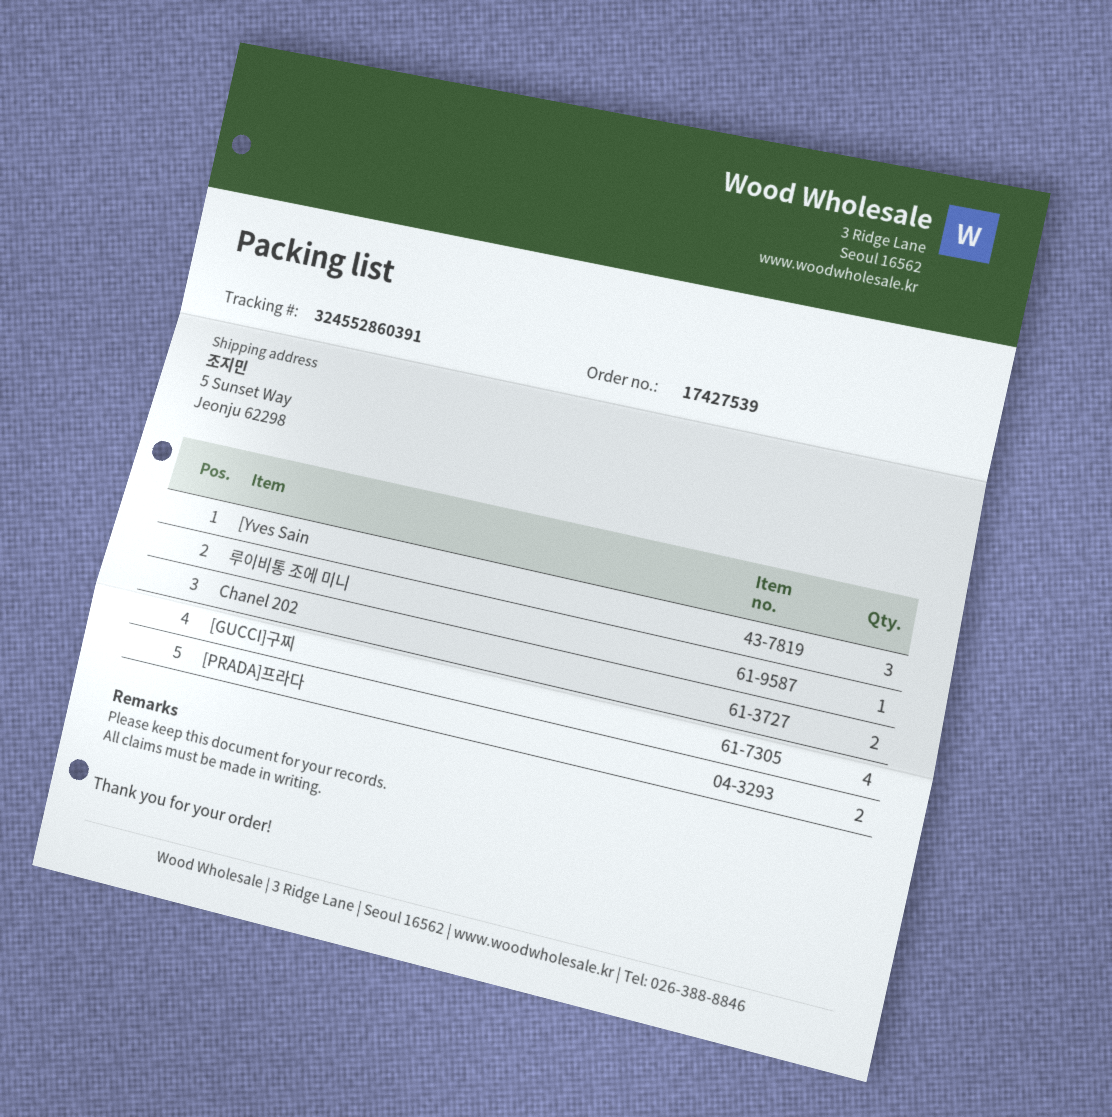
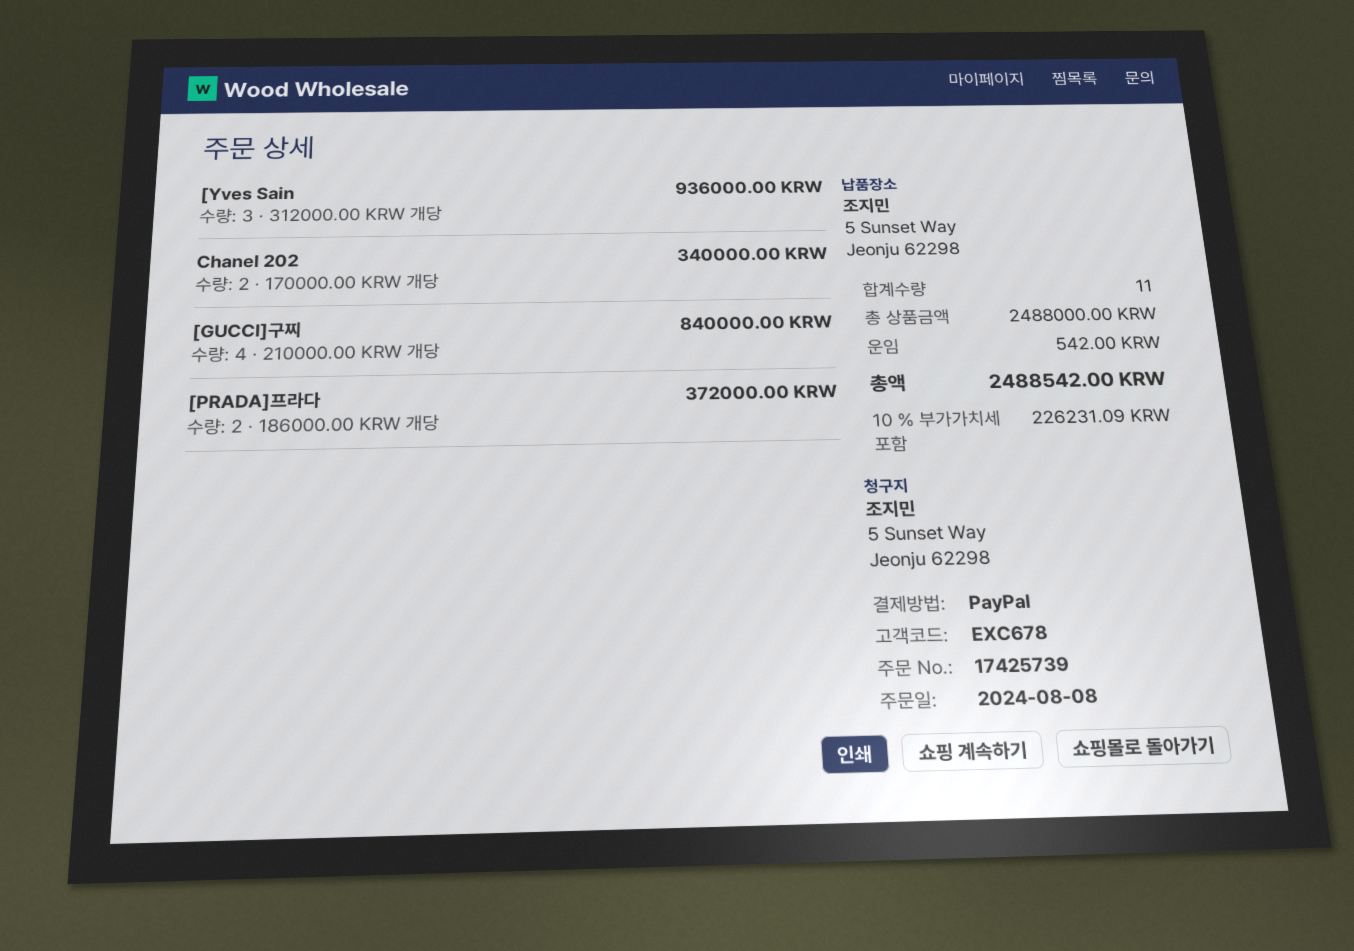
order number: 17427539 -> 17425739
루이비통 조에 미니: 1 -> none

